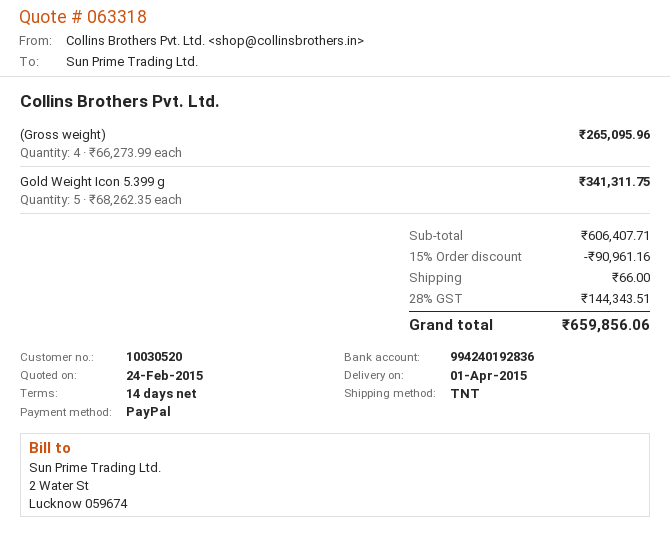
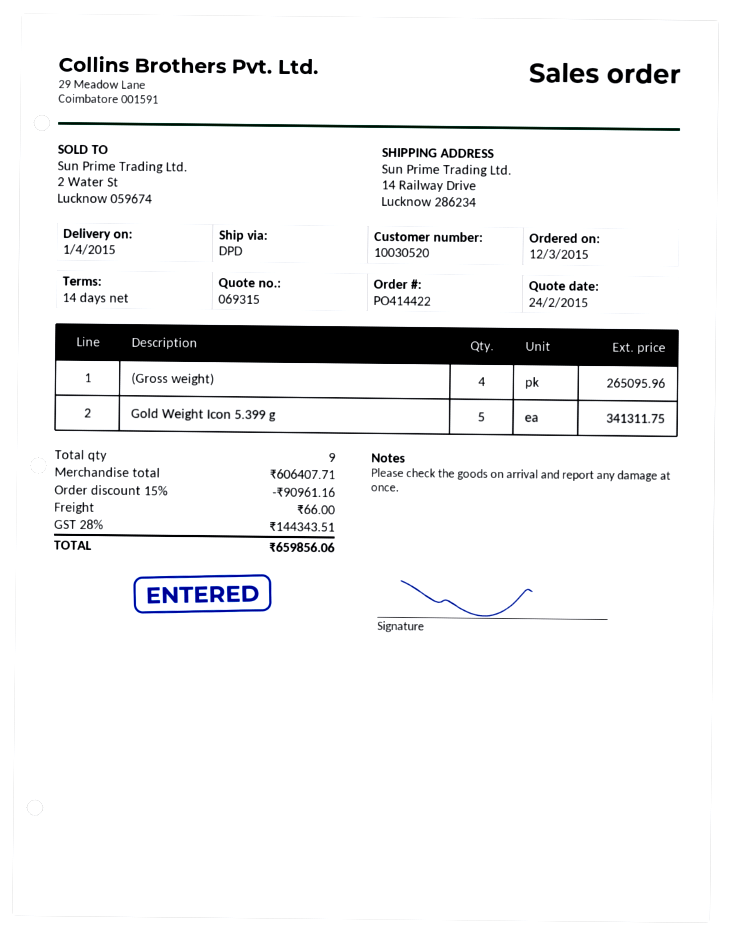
quote number: 063318 -> 069315
shipping method: TNT -> DPD

